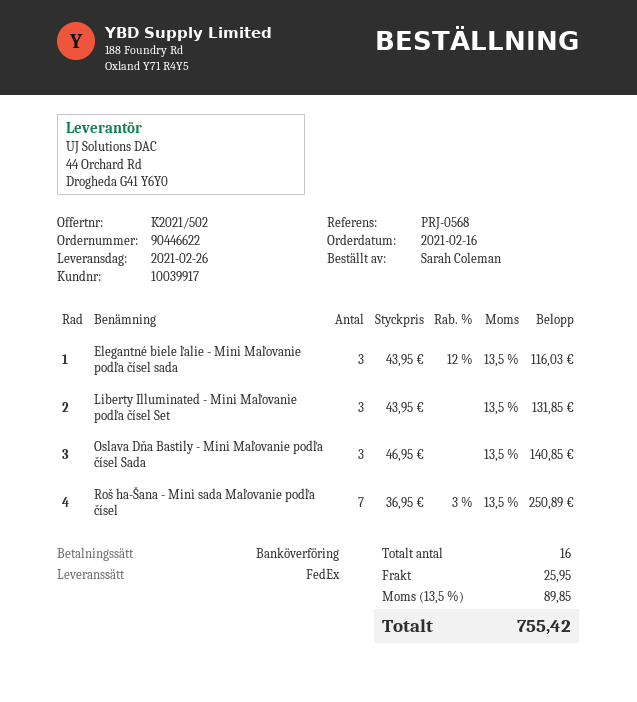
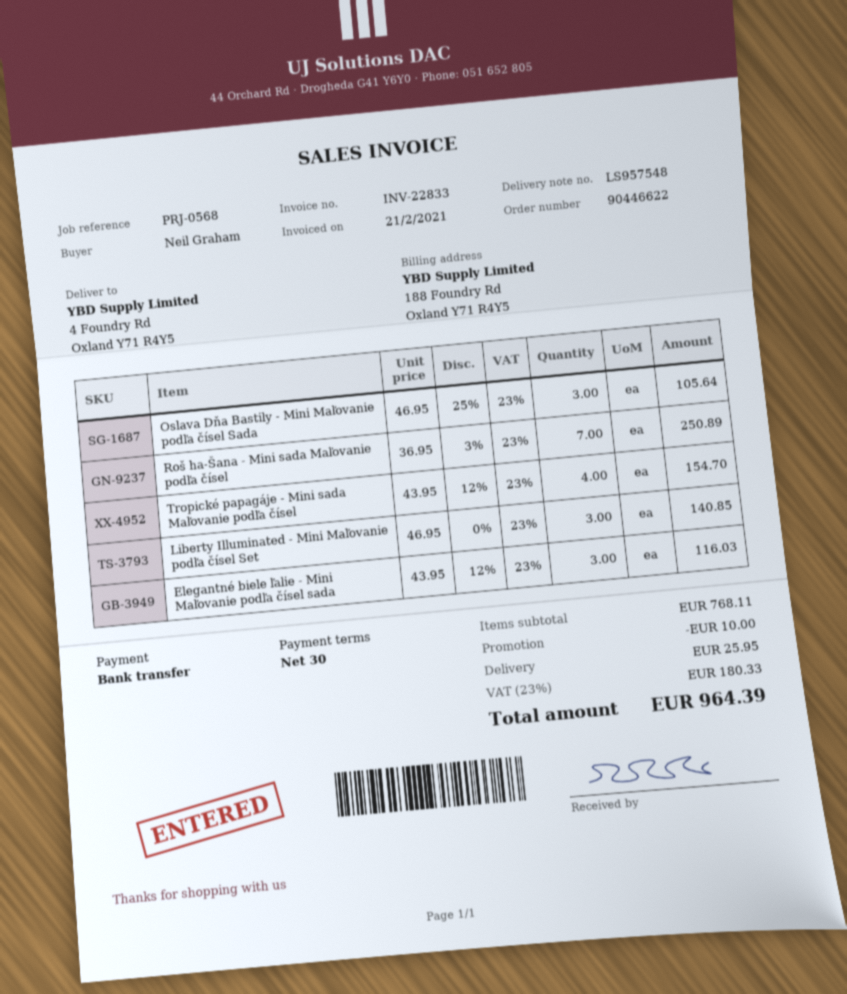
ordered by: Sarah Coleman -> Neil Graham
Liberty Illuminated - Mini Maľovanie podľa čísel Set: 3 x 43.95 = 131.85 -> 3 x 46.95 = 140.85
Oslava Dňa Bastily - Mini Maľovanie podľa čísel Sada: 3 x 46.95 = 140.85 -> 3 x 46.95 - 25% = 105.64
Tropické papagáje - Mini sada Maľovanie podľa čísel: none -> 4 x 43.95 - 12% = 154.70
discount: none -> 10.00
tax: 13.5% = 89.85 -> 23% = 180.33
total: 755.42 -> 964.39

